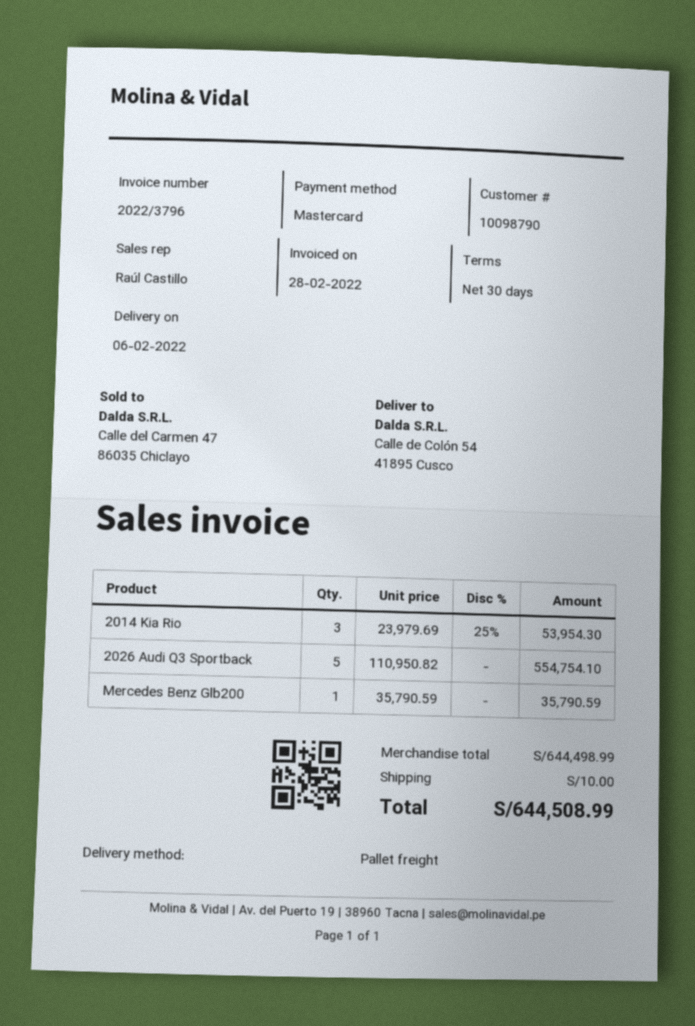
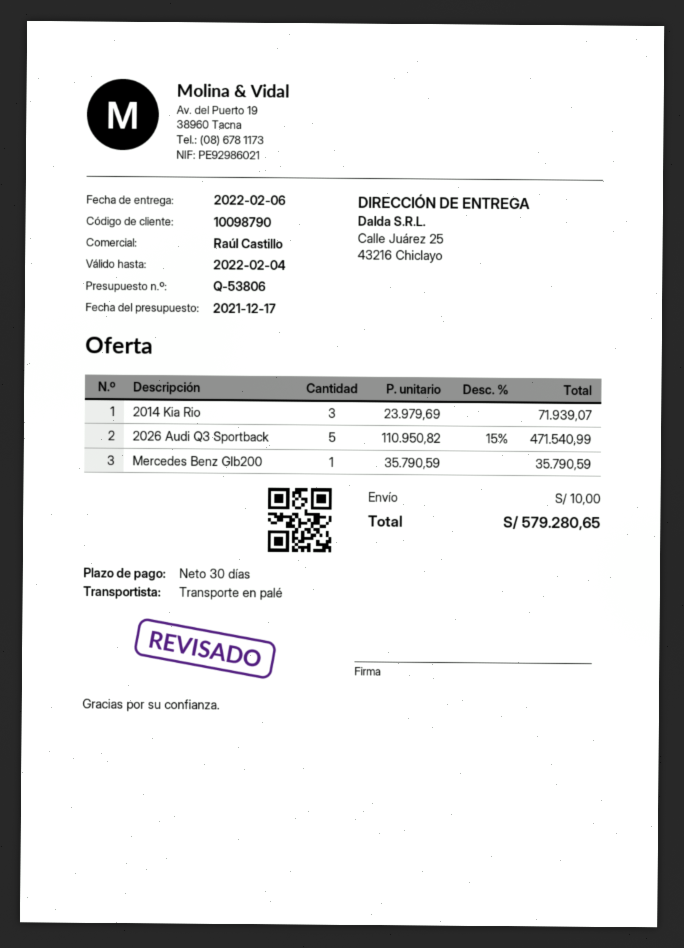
ship to: Calle de Colón 54, 41895 Cusco -> Calle Juárez 25, 43216 Chiclayo
2014 Kia Rio: 3 x 23979.69 - 25% = 53954.30 -> 3 x 23979.69 = 71939.07
2026 Audi Q3 Sportback: 5 x 110950.82 = 554754.10 -> 5 x 110950.82 - 15% = 471540.99
total: 644508.99 -> 579280.65

